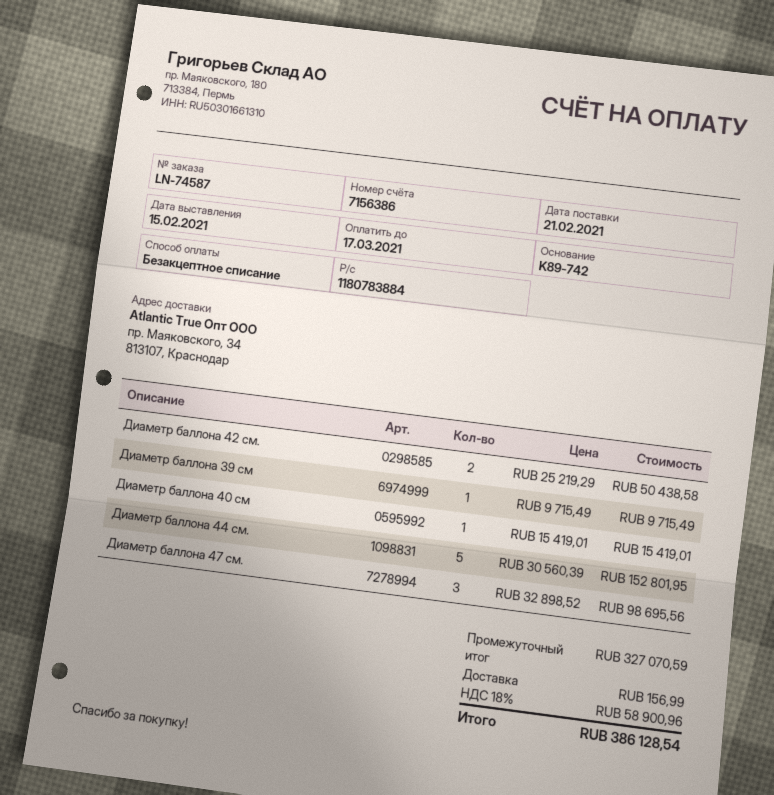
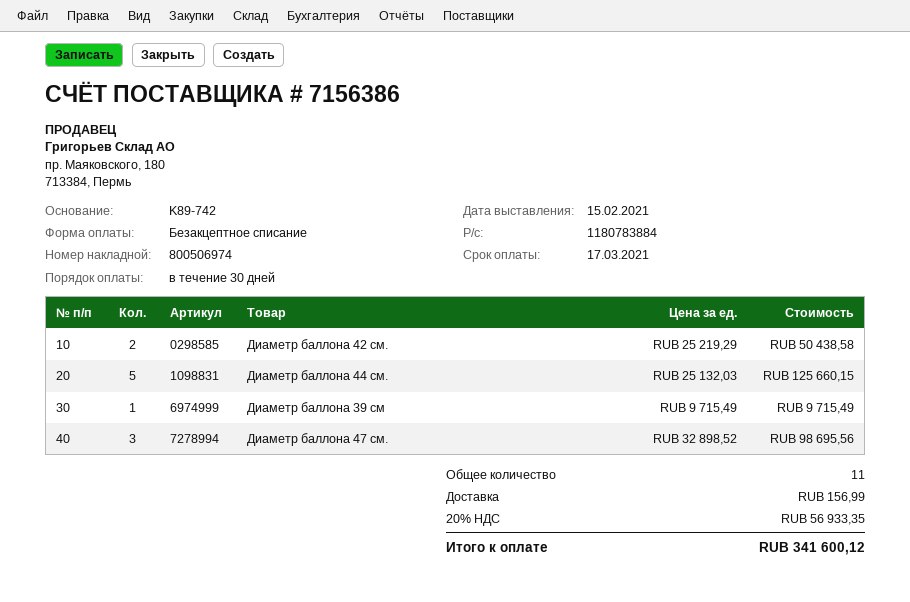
Диаметр баллона 40 см: 1 x 15419.01 = 15419.01 -> none
Диаметр баллона 44 см.: 5 x 30560.39 = 152801.95 -> 5 x 25132.03 = 125660.15
tax: 18% = 58900.96 -> 20% = 56933.35
total: 386128.54 -> 341600.12

